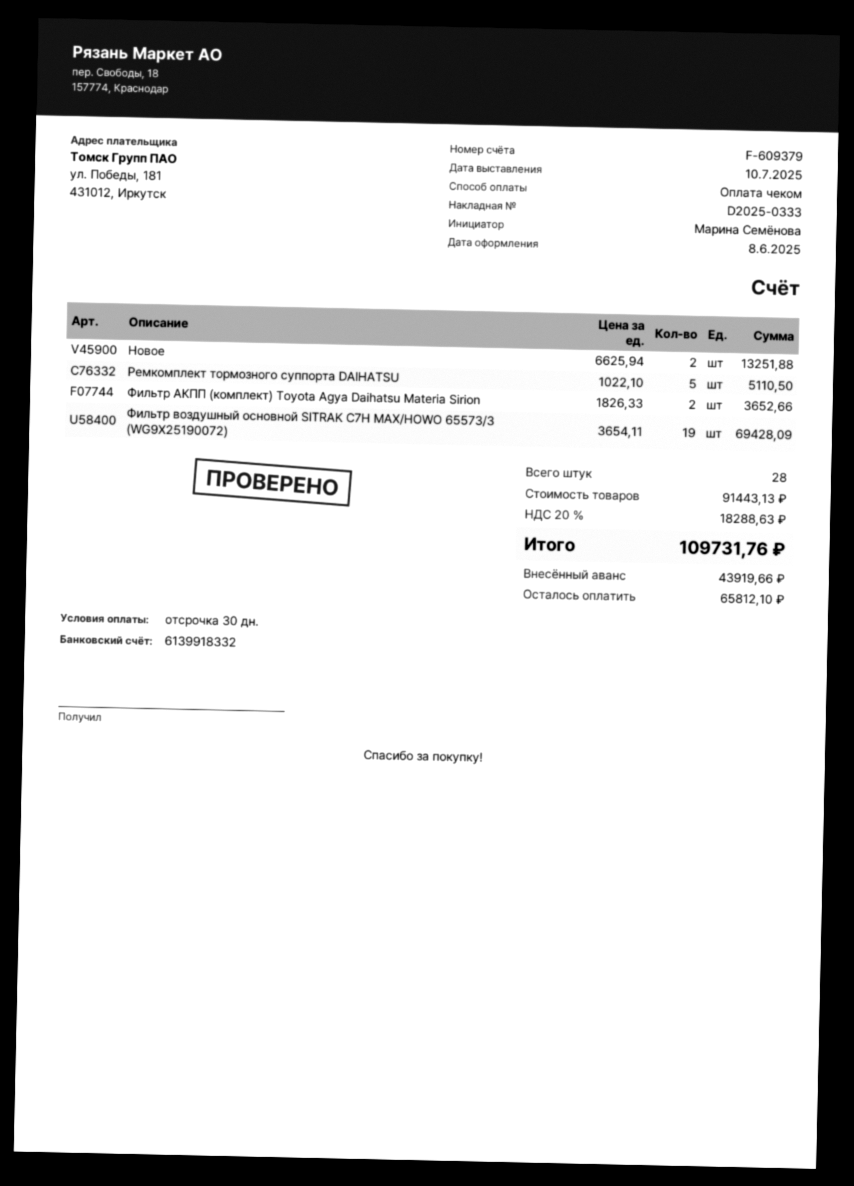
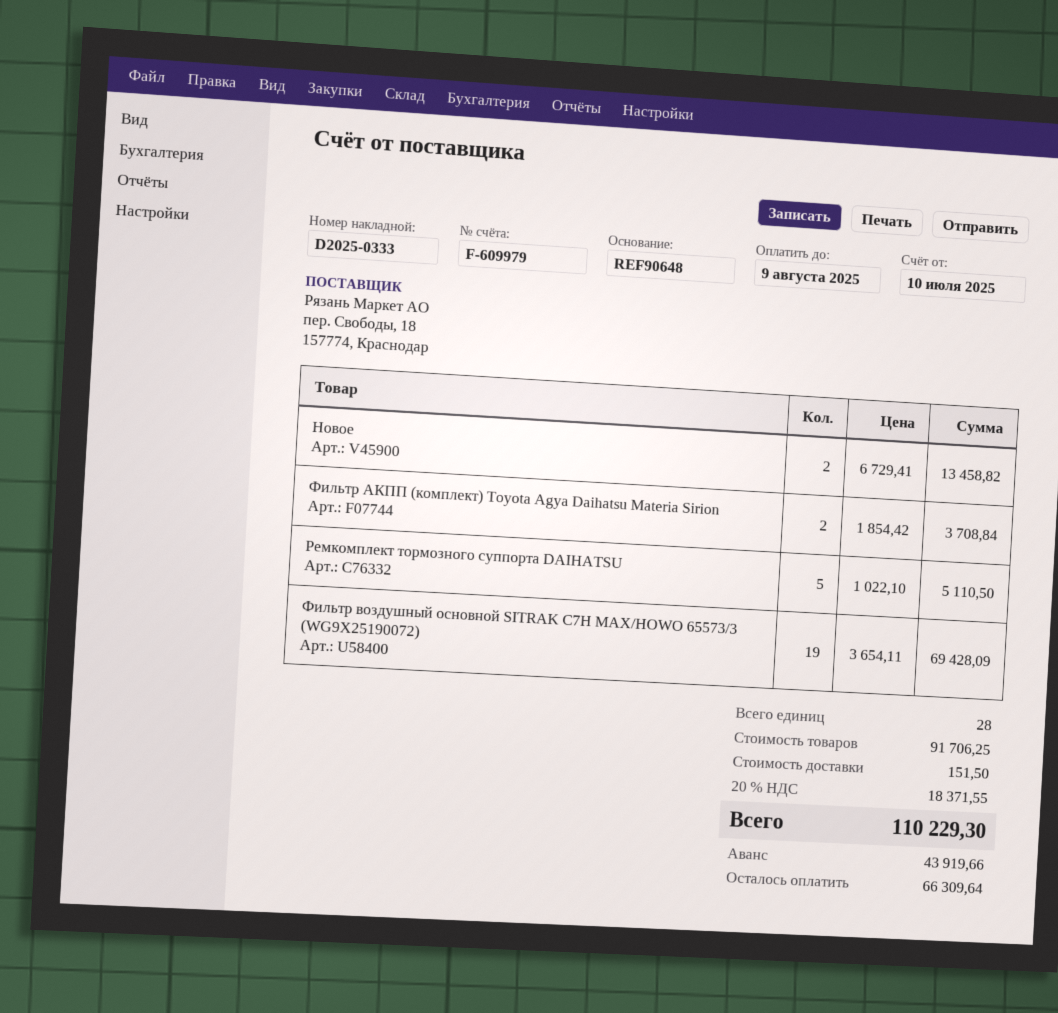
invoice number: F-609379 -> F-609979
Новое: 2 x 6625.94 = 13251.88 -> 2 x 6729.41 = 13458.82
Фильтр АКПП (комплект) Toyota Agya Daihatsu Materia Sirion: 2 x 1826.33 = 3652.66 -> 2 x 1854.42 = 3708.84
subtotal: 91443.13 -> 91706.25
shipping: none -> 151.50
tax: 20% = 18288.63 -> 20% = 18371.55
total: 109731.76 -> 110229.30
balance: 65812.10 -> 66309.64

